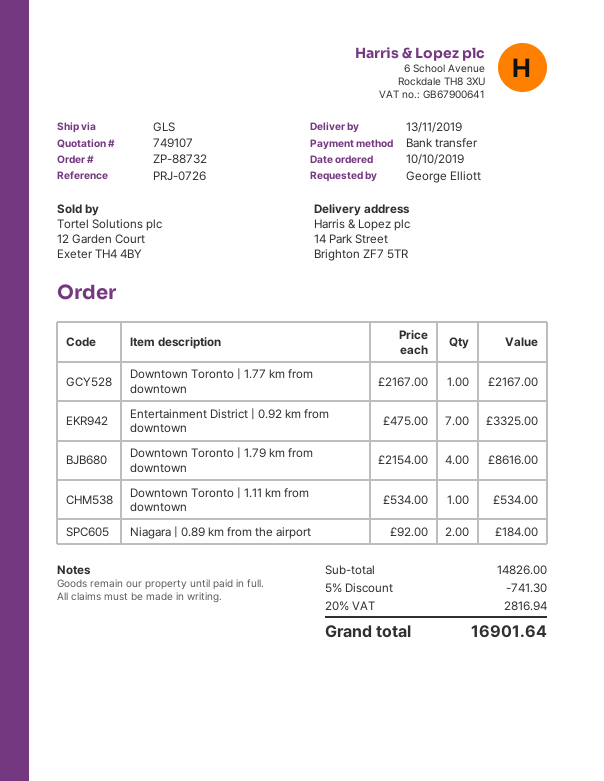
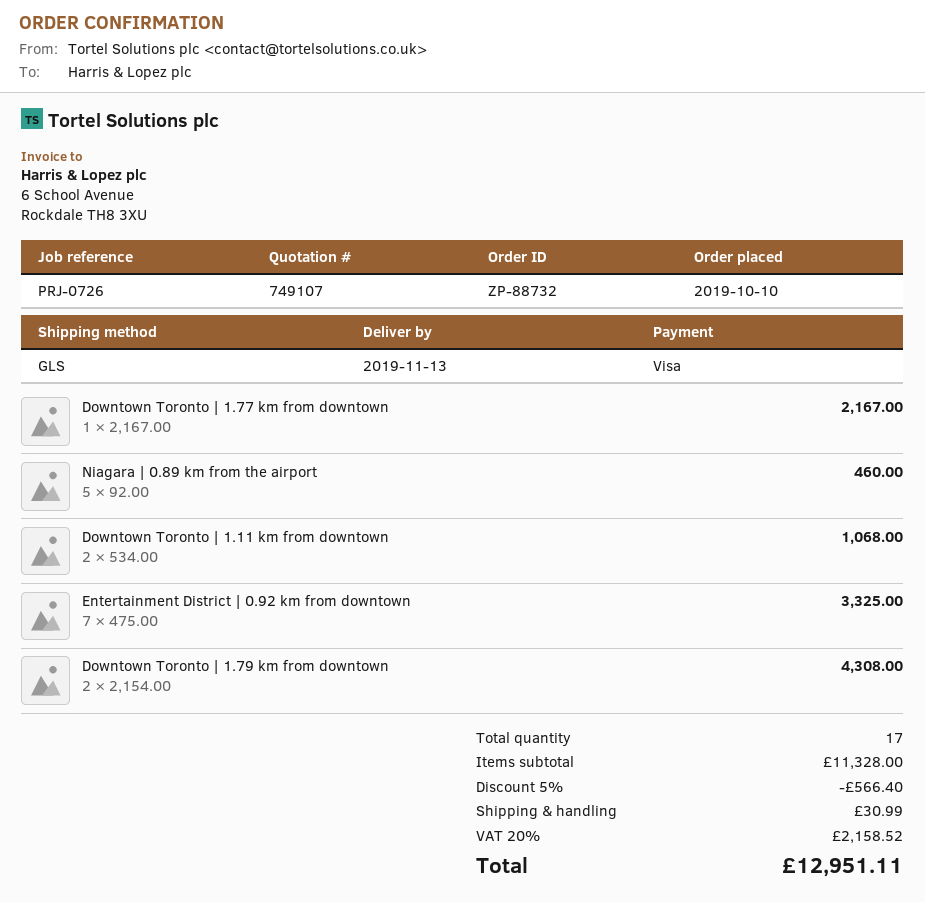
payment method: bank transfer -> Visa
Downtown Toronto | 1.79 km from downtown: 4 x 2154.00 = 8616.00 -> 2 x 2154.00 = 4308.00
Downtown Toronto | 1.11 km from downtown: 1 x 534.00 = 534.00 -> 2 x 534.00 = 1068.00
Niagara | 0.89 km from the airport: 2 x 92.00 = 184.00 -> 5 x 92.00 = 460.00
subtotal: 14826.00 -> 11328.00
discount: 5% = 741.30 -> 5% = 566.40
shipping: none -> 30.99
tax: 20% = 2816.94 -> 20% = 2158.52
total: 16901.64 -> 12951.11

